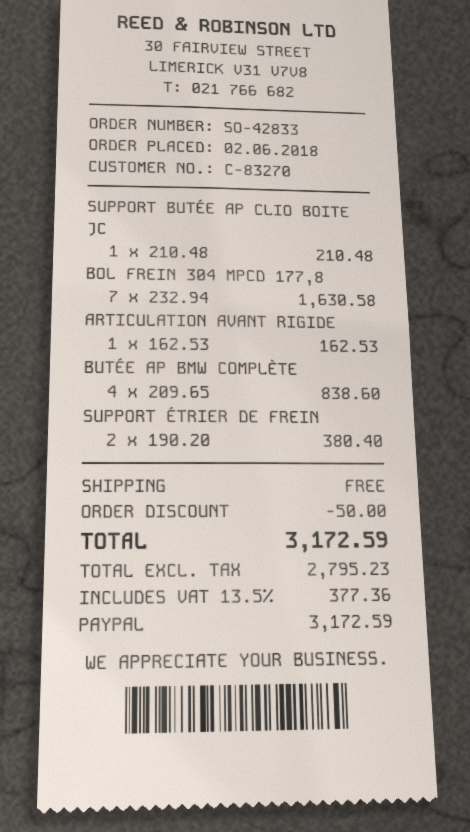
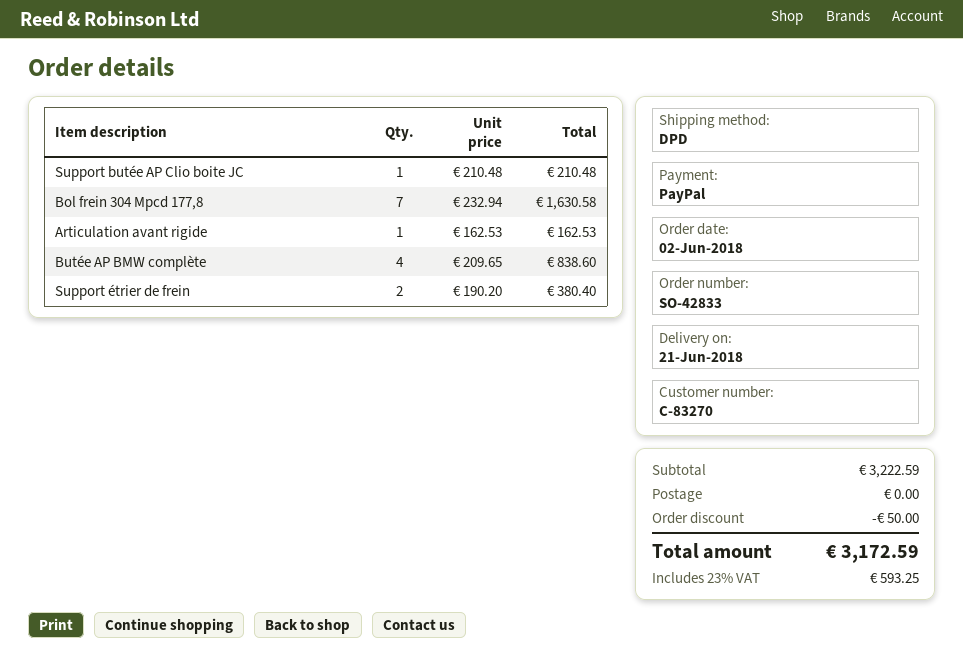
tax: 13.5% = 377.36 -> 23% = 593.25

